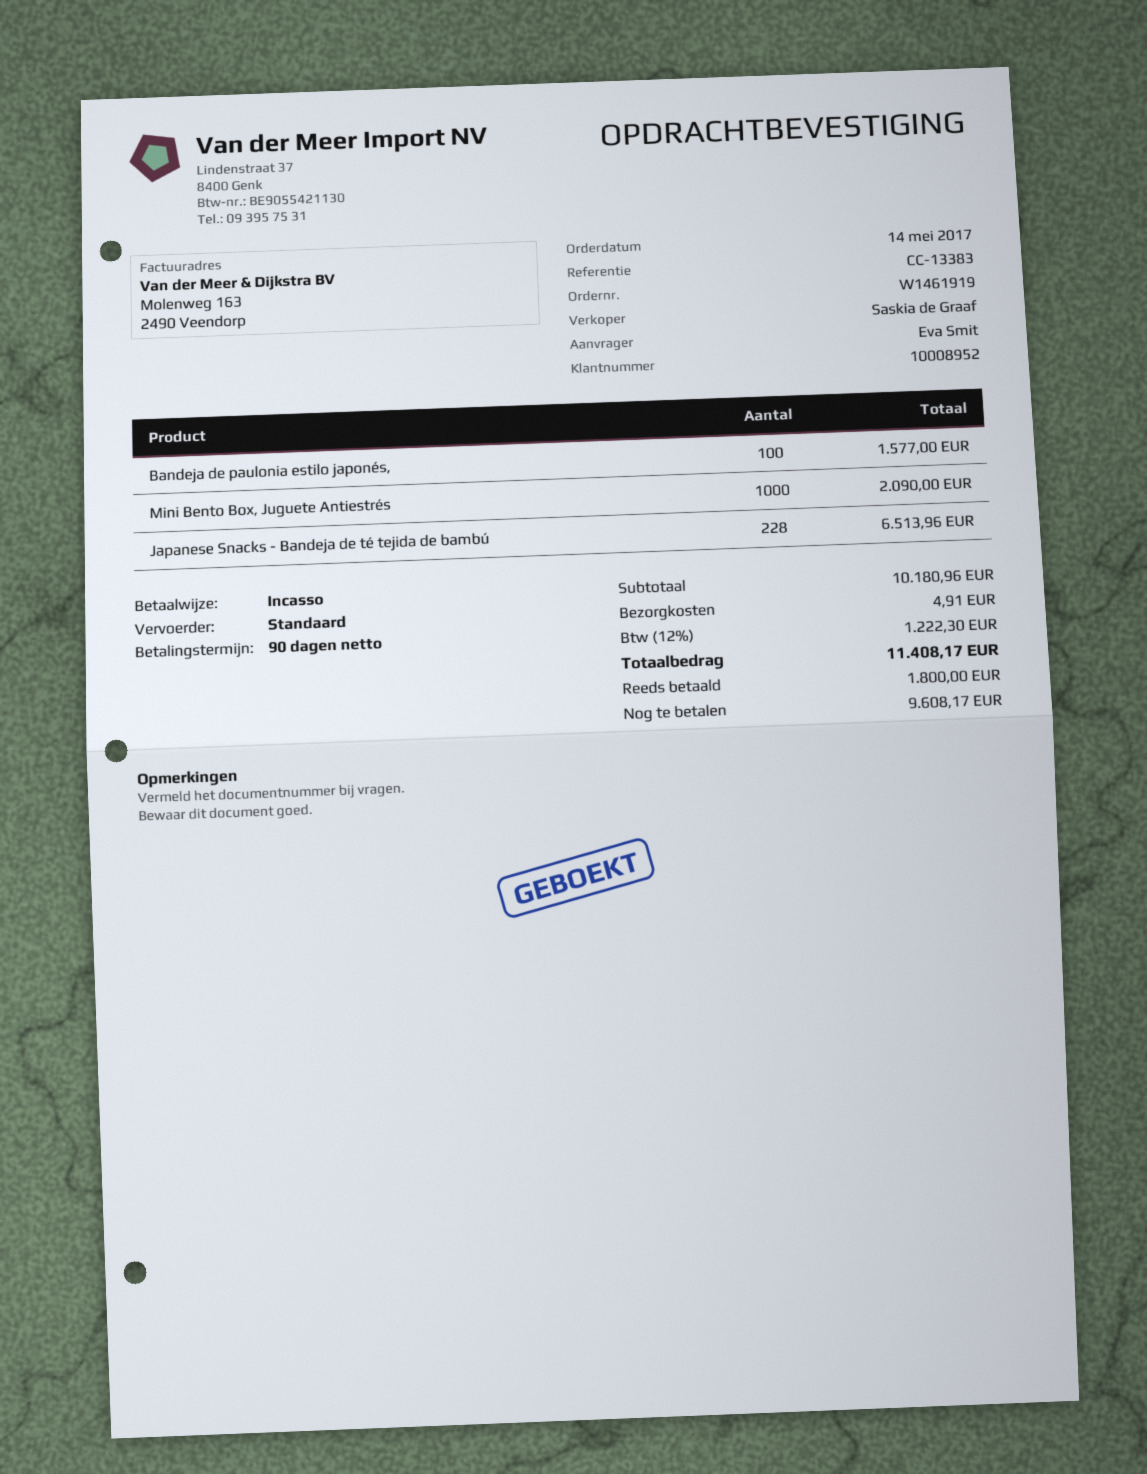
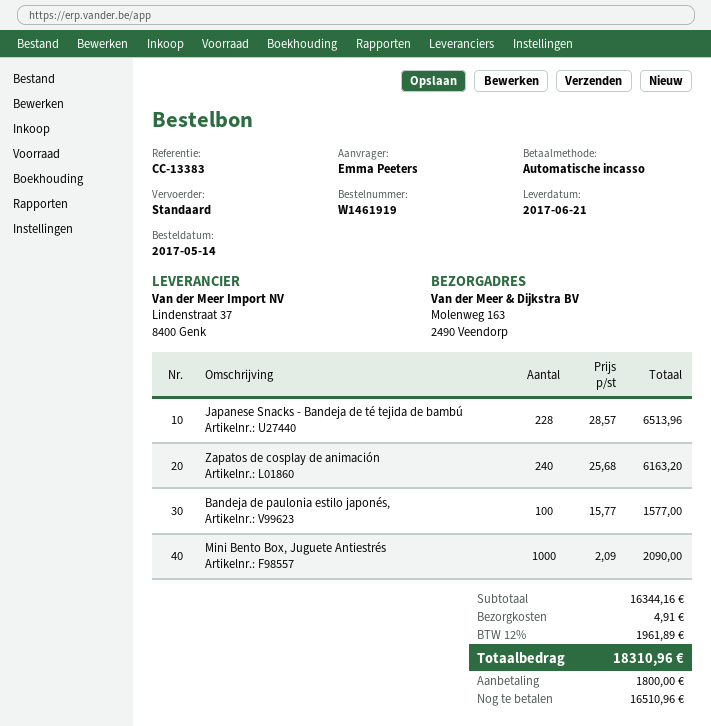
ordered by: Eva Smit -> Emma Peeters
Zapatos de cosplay de animación: none -> 240 for 6163.20
subtotal: 10180.96 -> 16344.16
tax: 12% = 1222.30 -> 12% = 1961.89
total: 11408.17 -> 18310.96
balance: 9608.17 -> 16510.96

